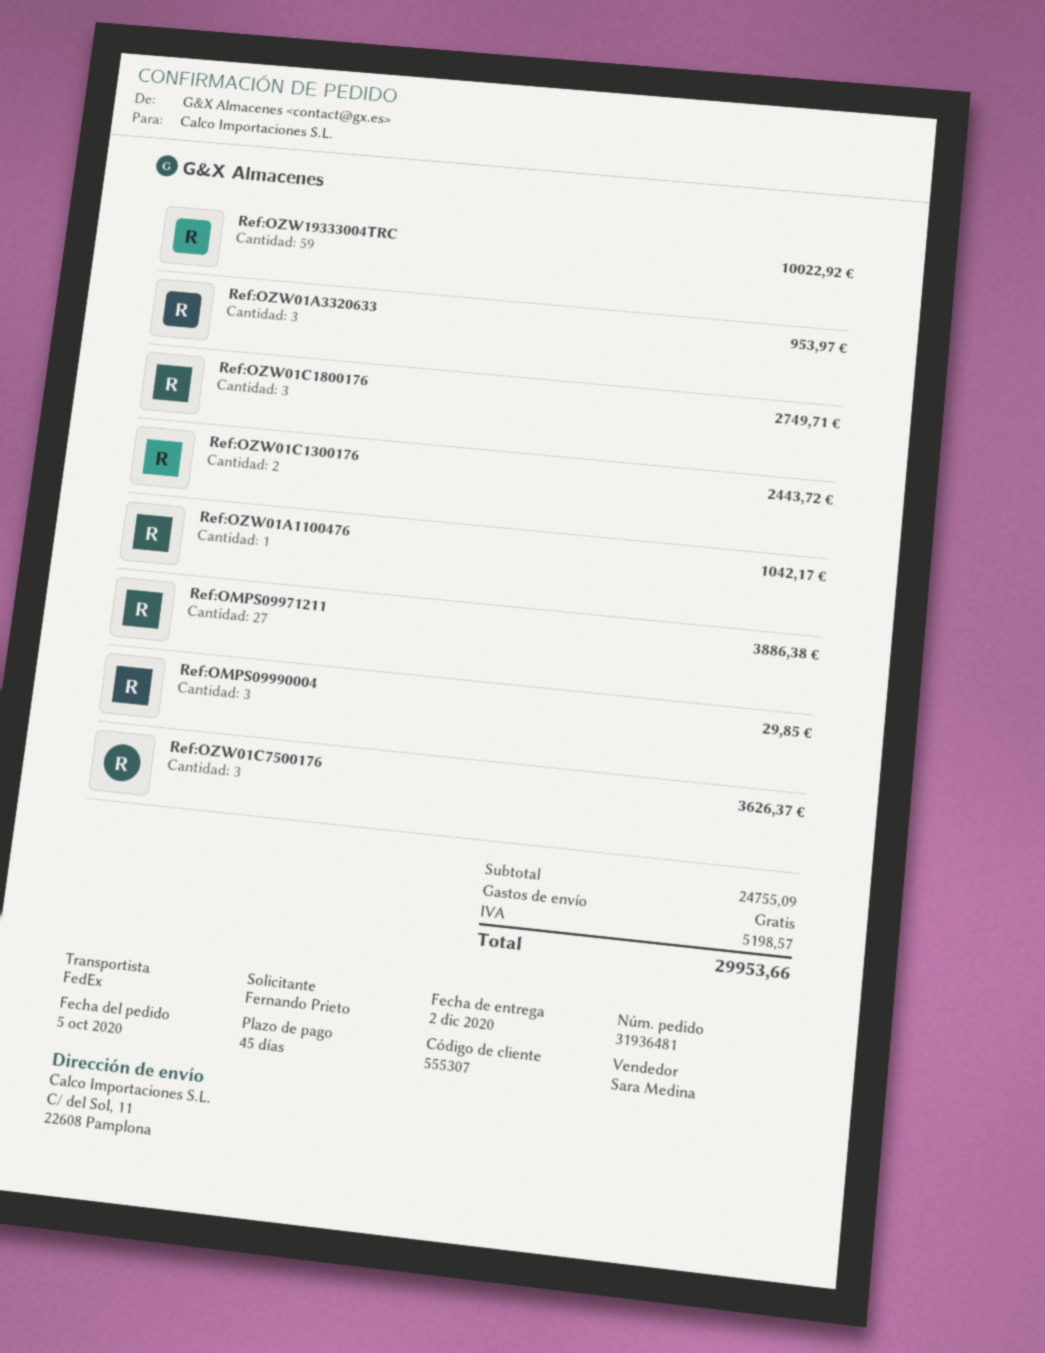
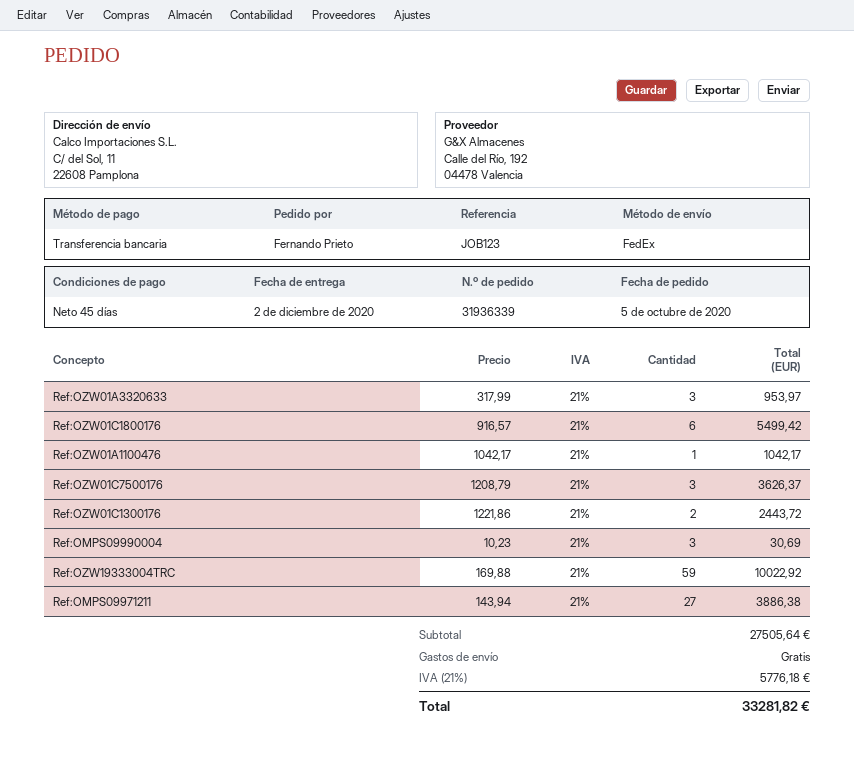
order number: 31936481 -> 31936339
Ref:OZW01C1800176: 3 for 2749.71 -> 6 for 5499.42
Ref:OMPS09990004: 3 for 29.85 -> 3 for 30.69
subtotal: 24755.09 -> 27505.64
tax: 5198.57 -> 5776.18
total: 29953.66 -> 33281.82

